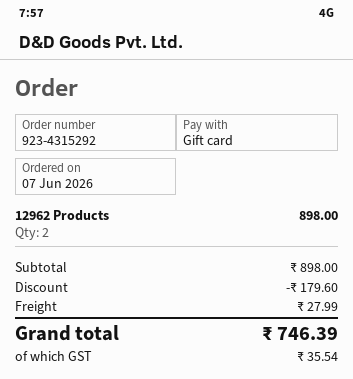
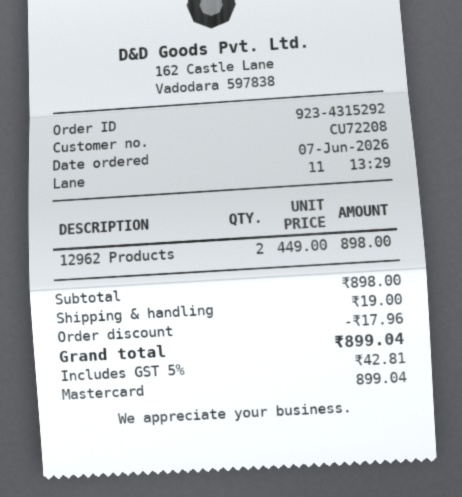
payment method: gift card -> Mastercard
discount: 179.60 -> 17.96
shipping: 27.99 -> 19.00
tax: 35.54 -> 42.81
total: 746.39 -> 899.04

